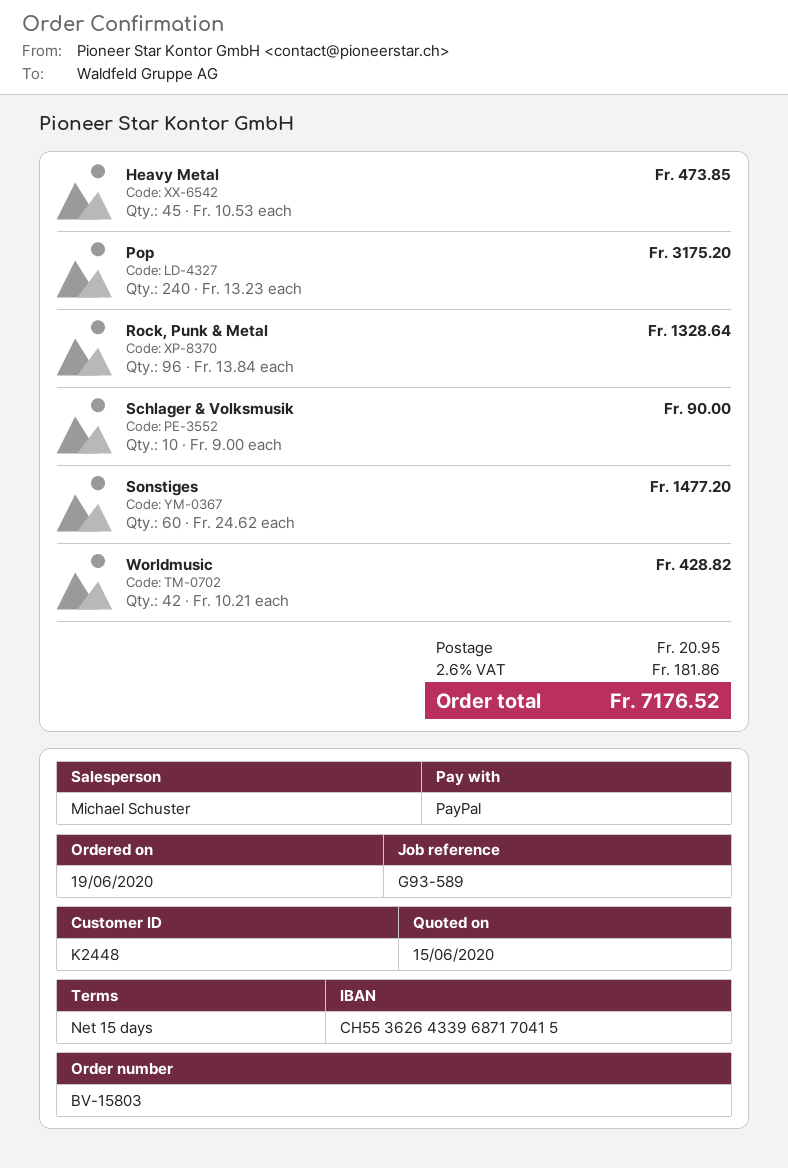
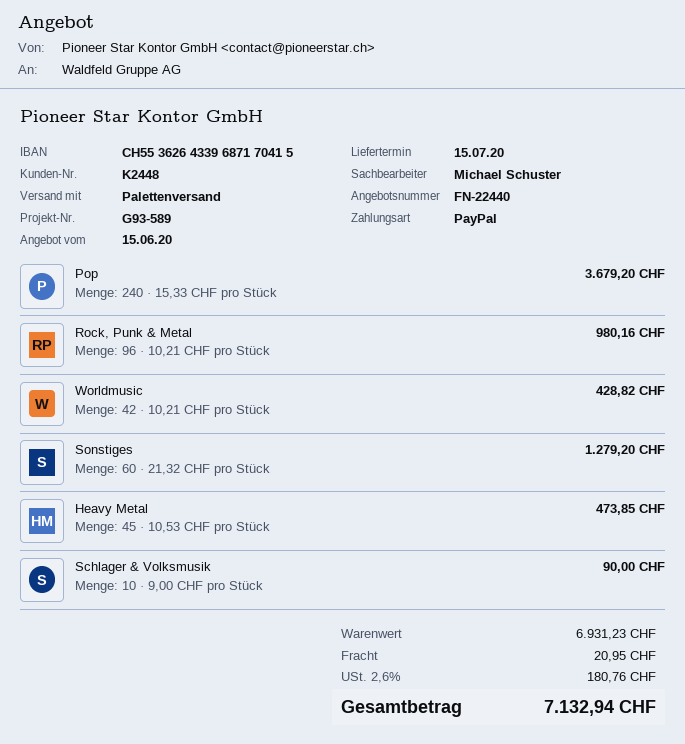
Pop: 240 x 13.23 = 3175.20 -> 240 x 15.33 = 3679.20
Rock, Punk & Metal: 96 x 13.84 = 1328.64 -> 96 x 10.21 = 980.16
Sonstiges: 60 x 24.62 = 1477.20 -> 60 x 21.32 = 1279.20
tax: 2.6% = 181.86 -> 2.6% = 180.76
total: 7176.52 -> 7132.94

